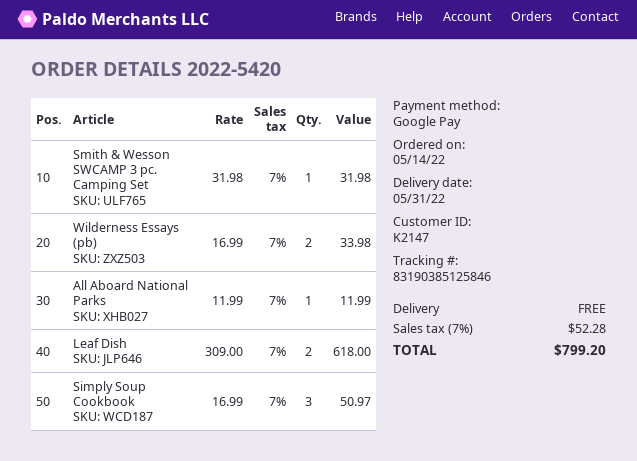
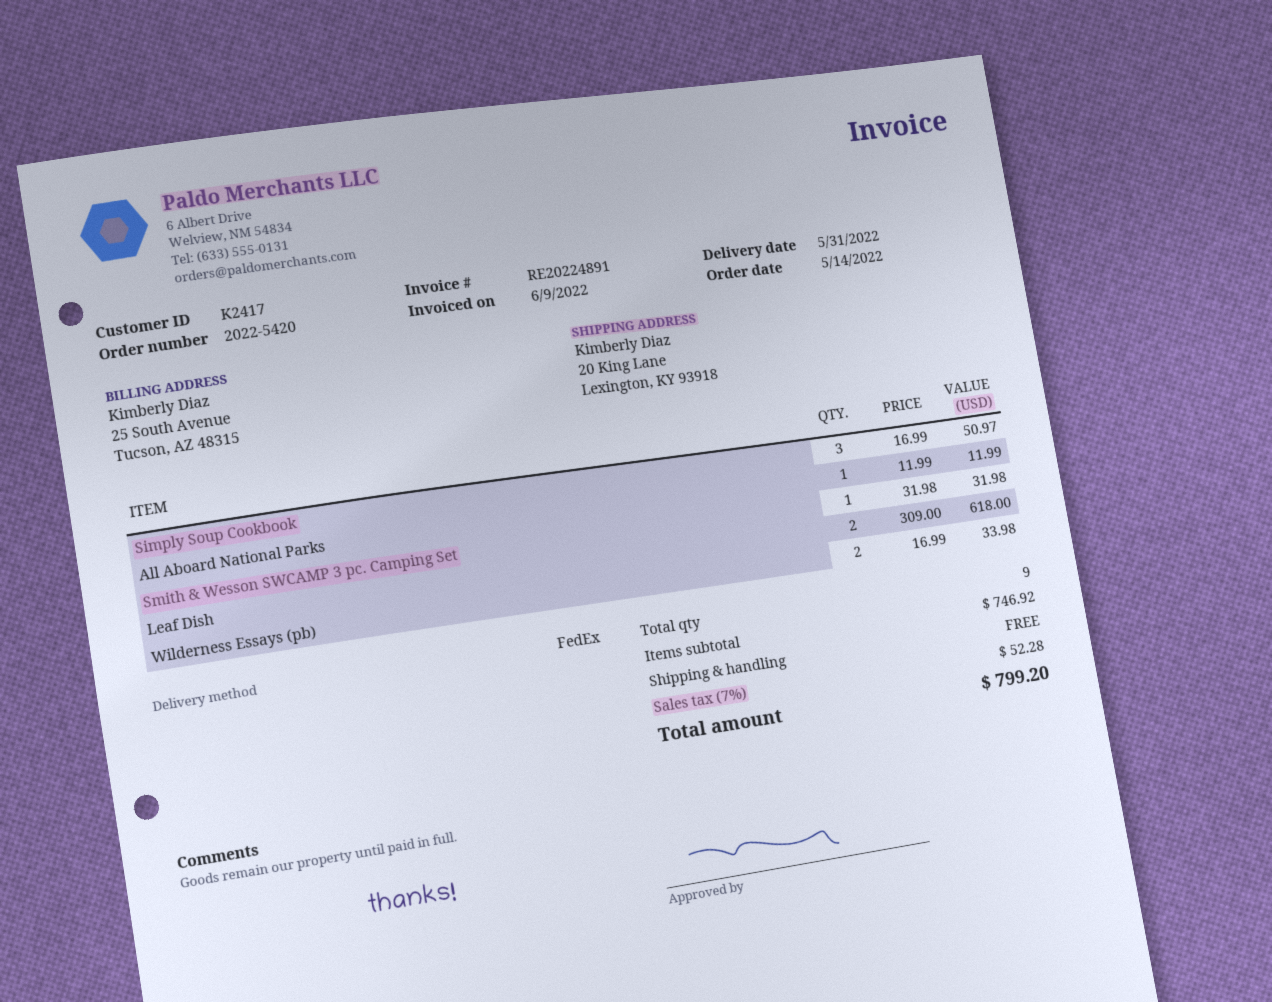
customer number: K2147 -> K2417

